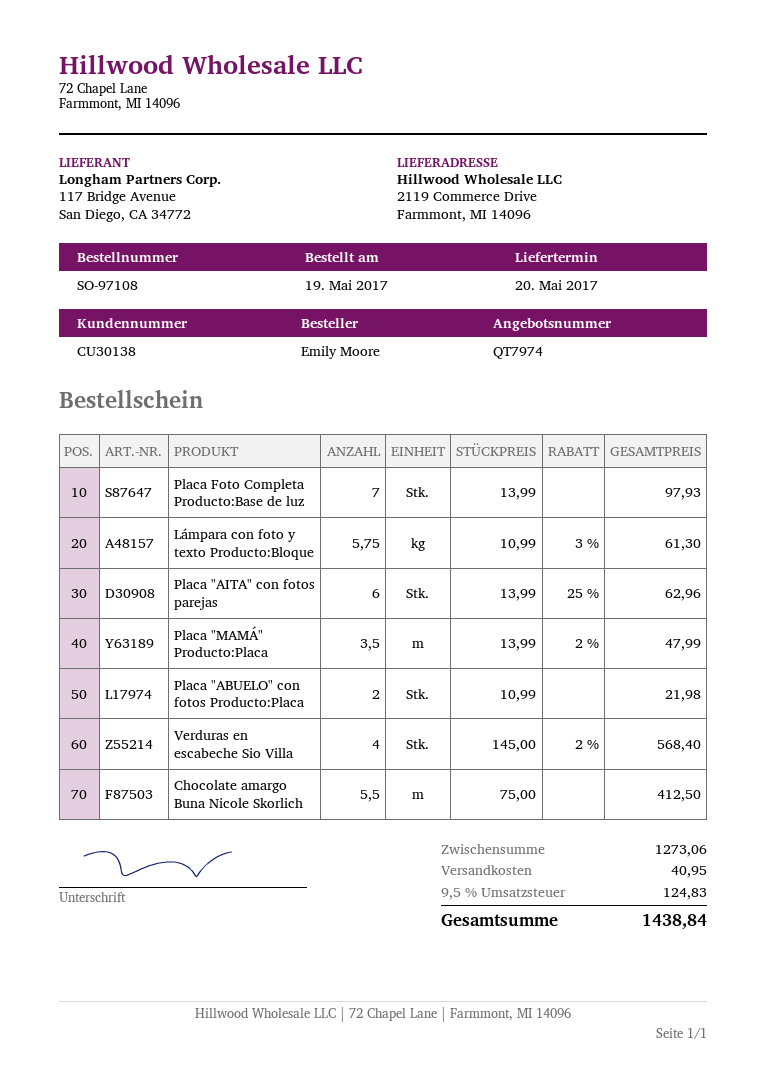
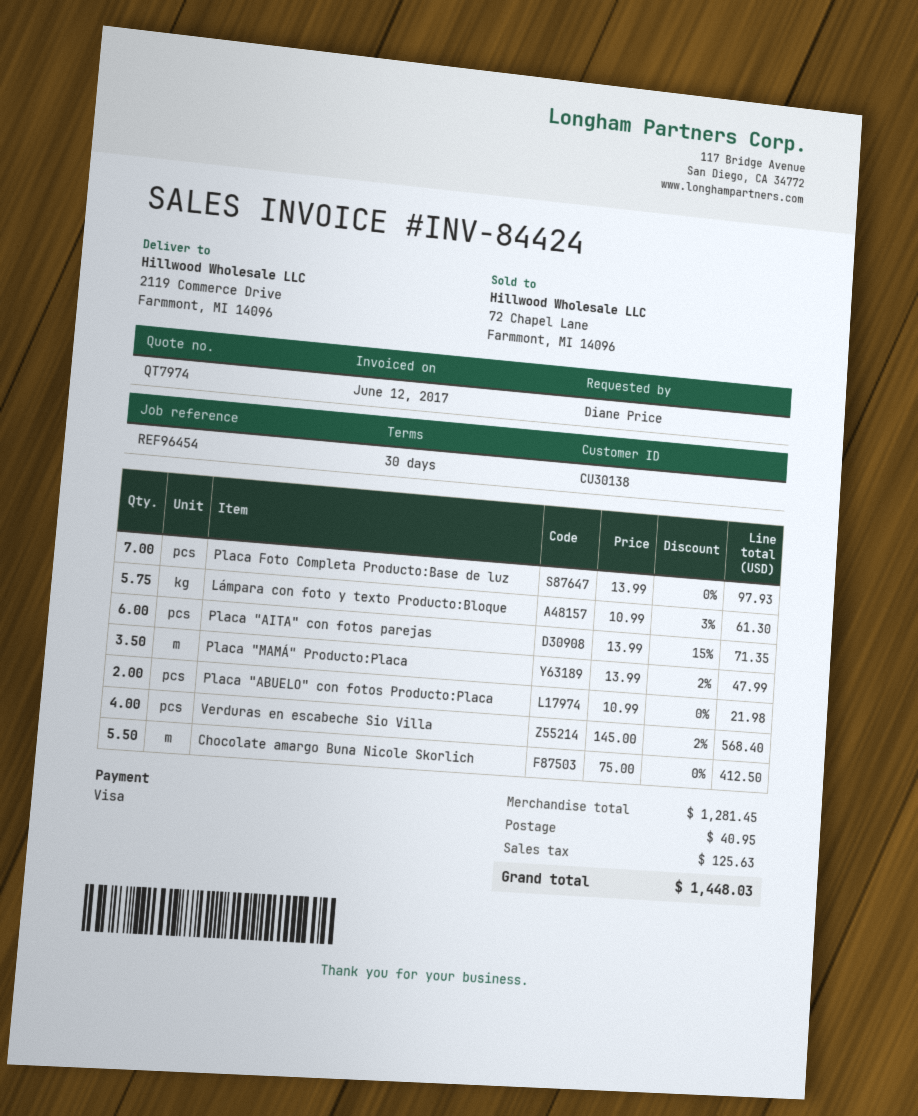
ordered by: Emily Moore -> Diane Price
Placa "AITA" con fotos parejas: 6 x 13.99 - 25% = 62.96 -> 6 x 13.99 - 15% = 71.35
subtotal: 1273.06 -> 1281.45
tax: 124.83 -> 125.63
total: 1438.84 -> 1448.03

